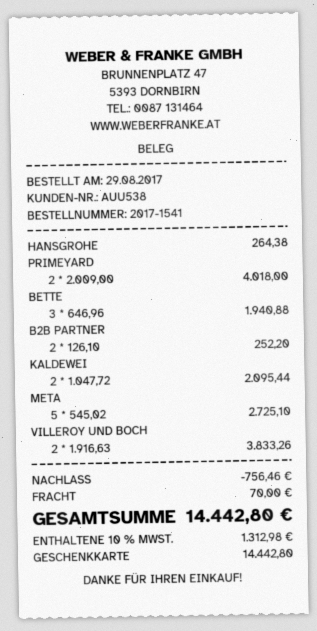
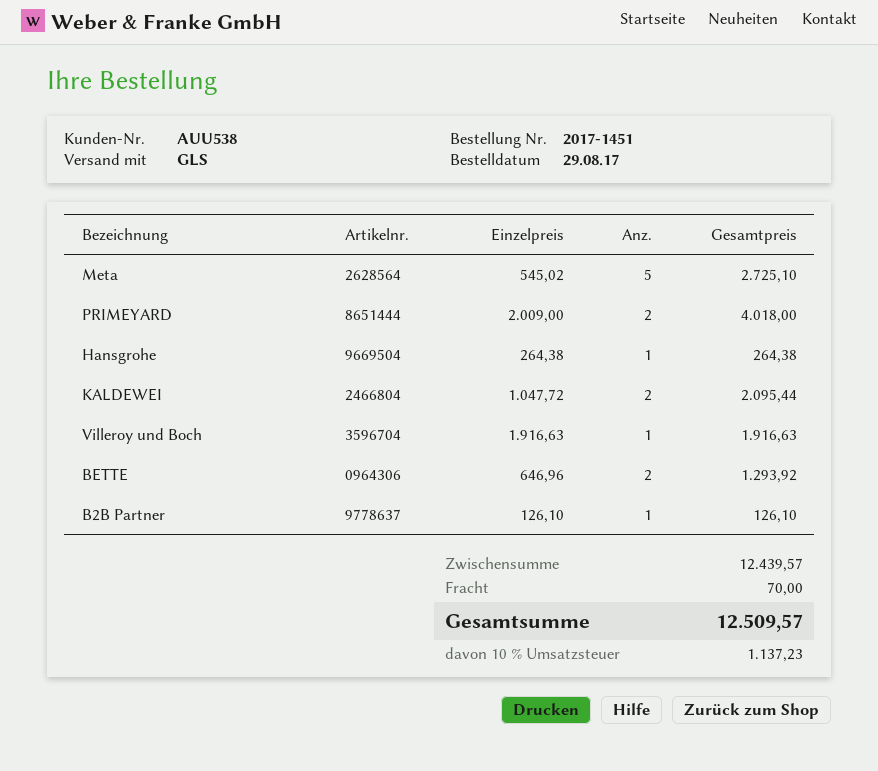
order number: 2017-1541 -> 2017-1451
BETTE: 3 x 646.96 = 1940.88 -> 2 x 646.96 = 1293.92
B2B PARTNER: 2 x 126.10 = 252.20 -> 1 x 126.10 = 126.10
VILLEROY UND BOCH: 2 x 1916.63 = 3833.26 -> 1 x 1916.63 = 1916.63
discount: 756.46 -> none
tax: 10% = 1312.98 -> 10% = 1137.23
total: 14442.80 -> 12509.57

